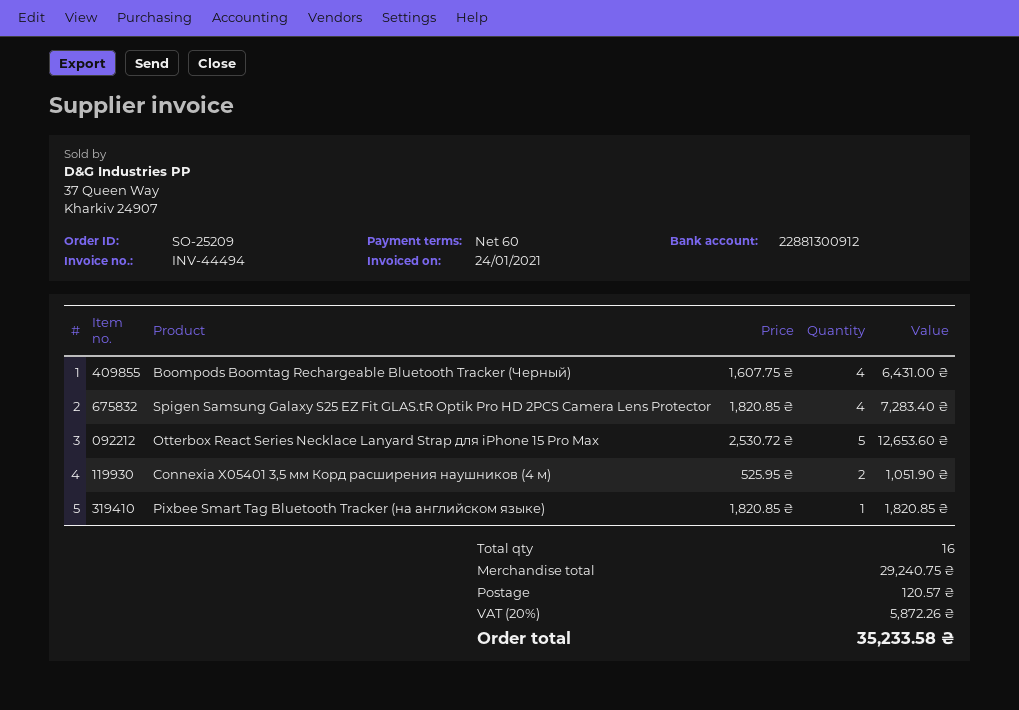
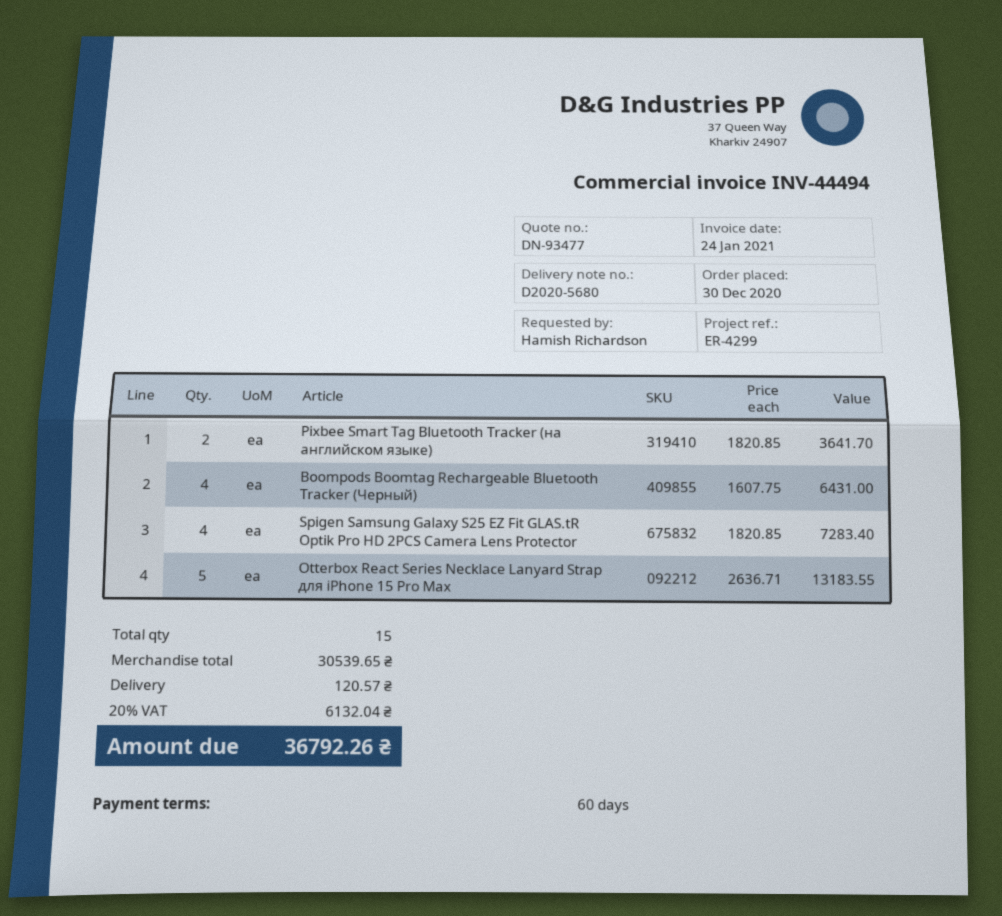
Otterbox React Series Necklace Lanyard Strap для iPhone 15 Pro Max: 5 x 2530.72 = 12653.60 -> 5 x 2636.71 = 13183.55
Connexia X05401 3,5 мм Корд расширения наушников (4 м): 2 x 525.95 = 1051.90 -> none
Pixbee Smart Tag Bluetooth Tracker (на английском языке): 1 x 1820.85 = 1820.85 -> 2 x 1820.85 = 3641.70
total quantity: 16 -> 15
subtotal: 29240.75 -> 30539.65
tax: 20% = 5872.26 -> 20% = 6132.04
total: 35233.58 -> 36792.26

